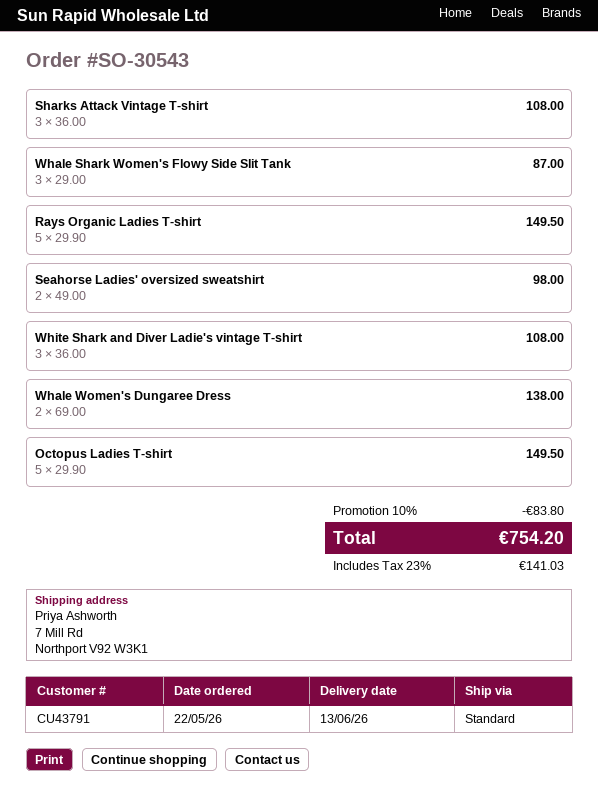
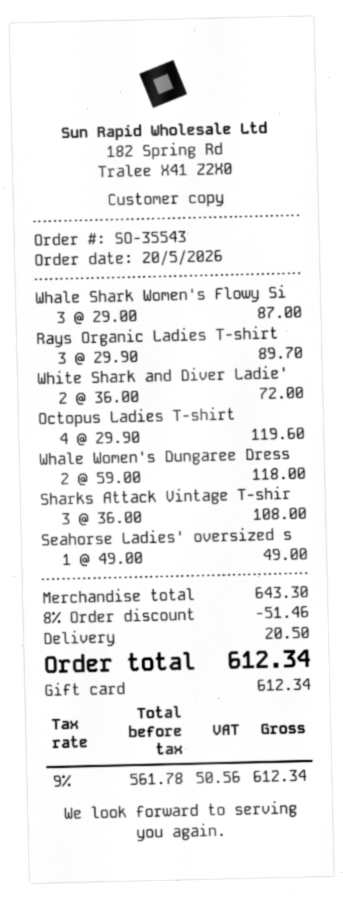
order number: SO-30543 -> SO-35543
order date: 2026-05-22 -> 2026-05-20
Rays Organic Ladies T-shirt: 5 x 29.90 = 149.50 -> 3 x 29.90 = 89.70
Seahorse Ladies' oversized sweatshirt: 2 x 49.00 = 98.00 -> 1 x 49.00 = 49.00
White Shark and Diver Ladie's vintage T-shirt: 3 x 36.00 = 108.00 -> 2 x 36.00 = 72.00
Whale Women's Dungaree Dress: 2 x 69.00 = 138.00 -> 2 x 59.00 = 118.00
Octopus Ladies T-shirt: 5 x 29.90 = 149.50 -> 4 x 29.90 = 119.60
discount: 10% = 83.80 -> 8% = 51.46
shipping: none -> 20.50
tax: 23% = 141.03 -> 9% = 50.56
total: 754.20 -> 612.34

